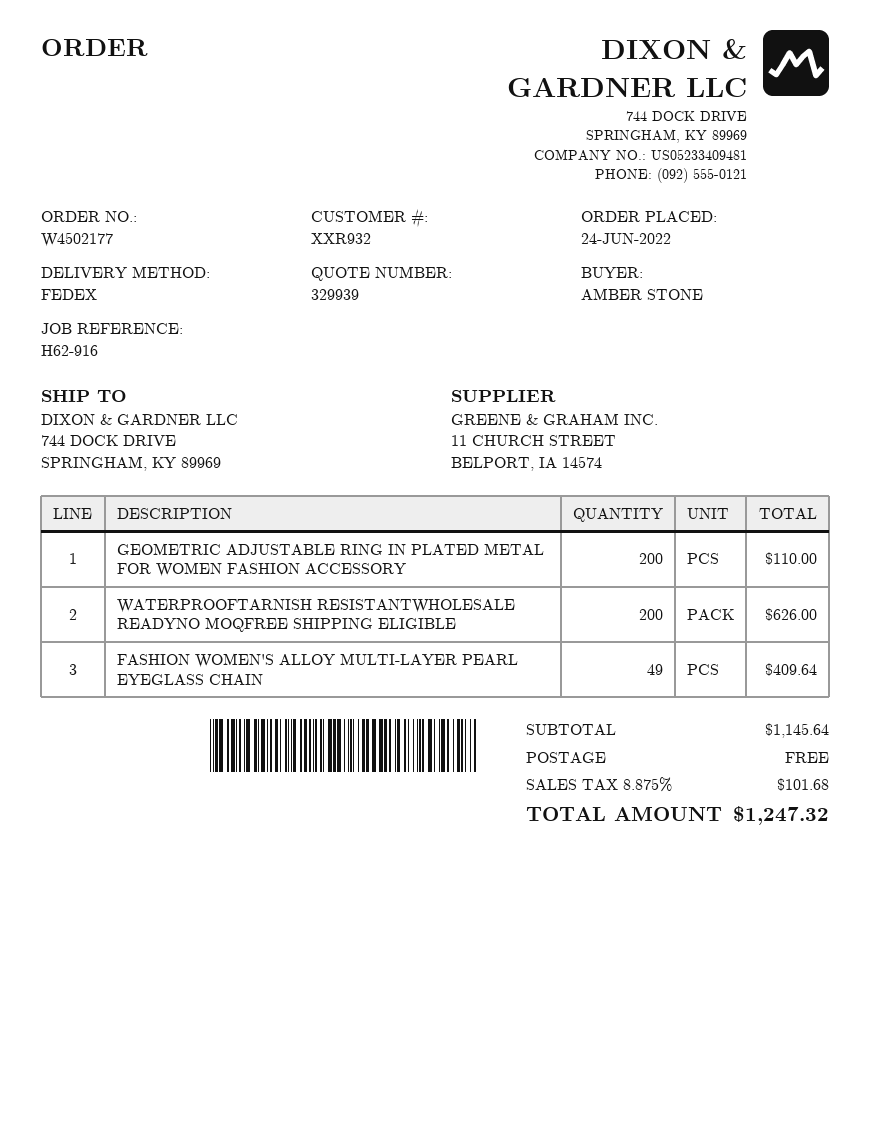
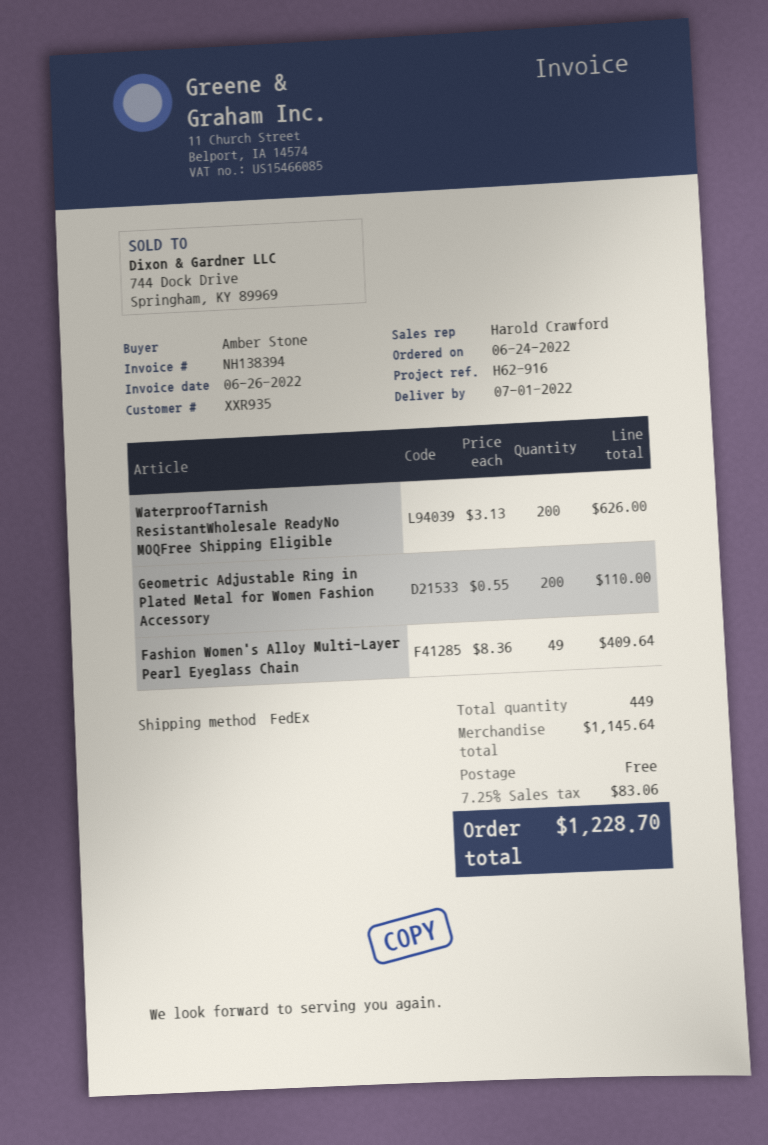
customer number: XXR932 -> XXR935
tax: 8.875% = 101.68 -> 7.25% = 83.06
total: 1247.32 -> 1228.70

